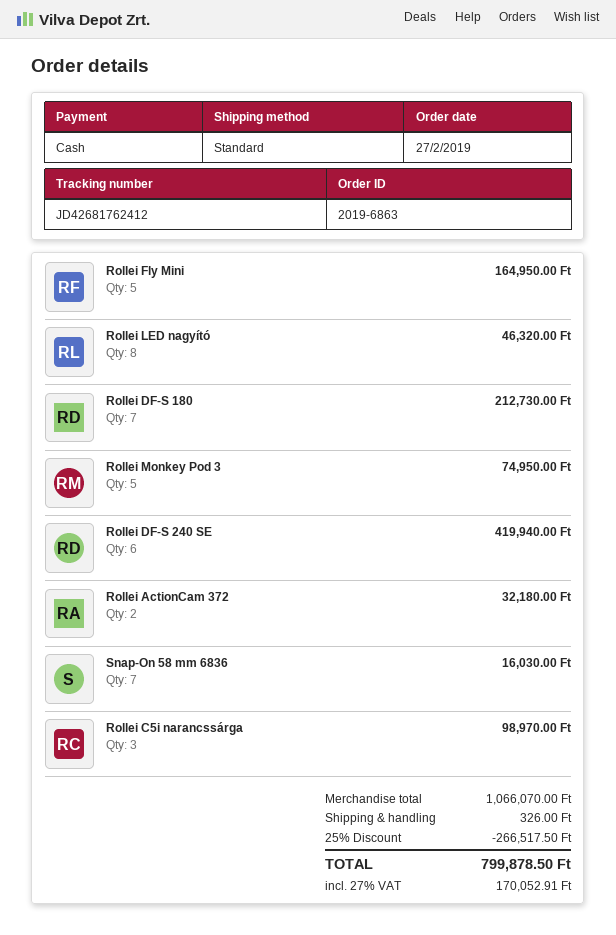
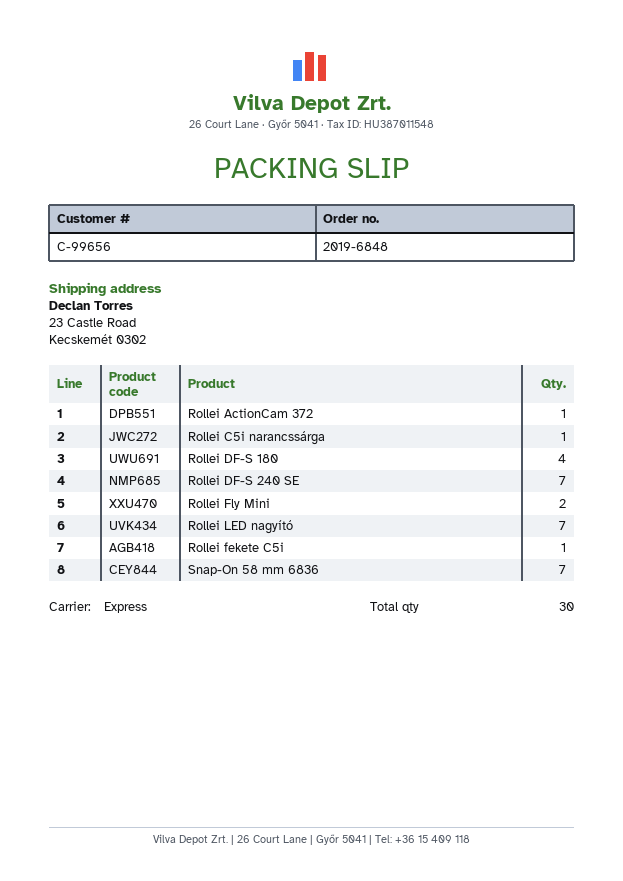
order number: 2019-6863 -> 2019-6848
shipping method: standard -> express
Rollei Fly Mini: 5 -> 2
Rollei LED nagyító: 8 -> 7
Rollei DF-S 180: 7 -> 4
Rollei Monkey Pod 3: 5 -> none
Rollei DF-S 240 SE: 6 -> 7
Rollei ActionCam 372: 2 -> 1
Rollei C5i narancssárga: 3 -> 1
Rollei fekete C5i: none -> 1

